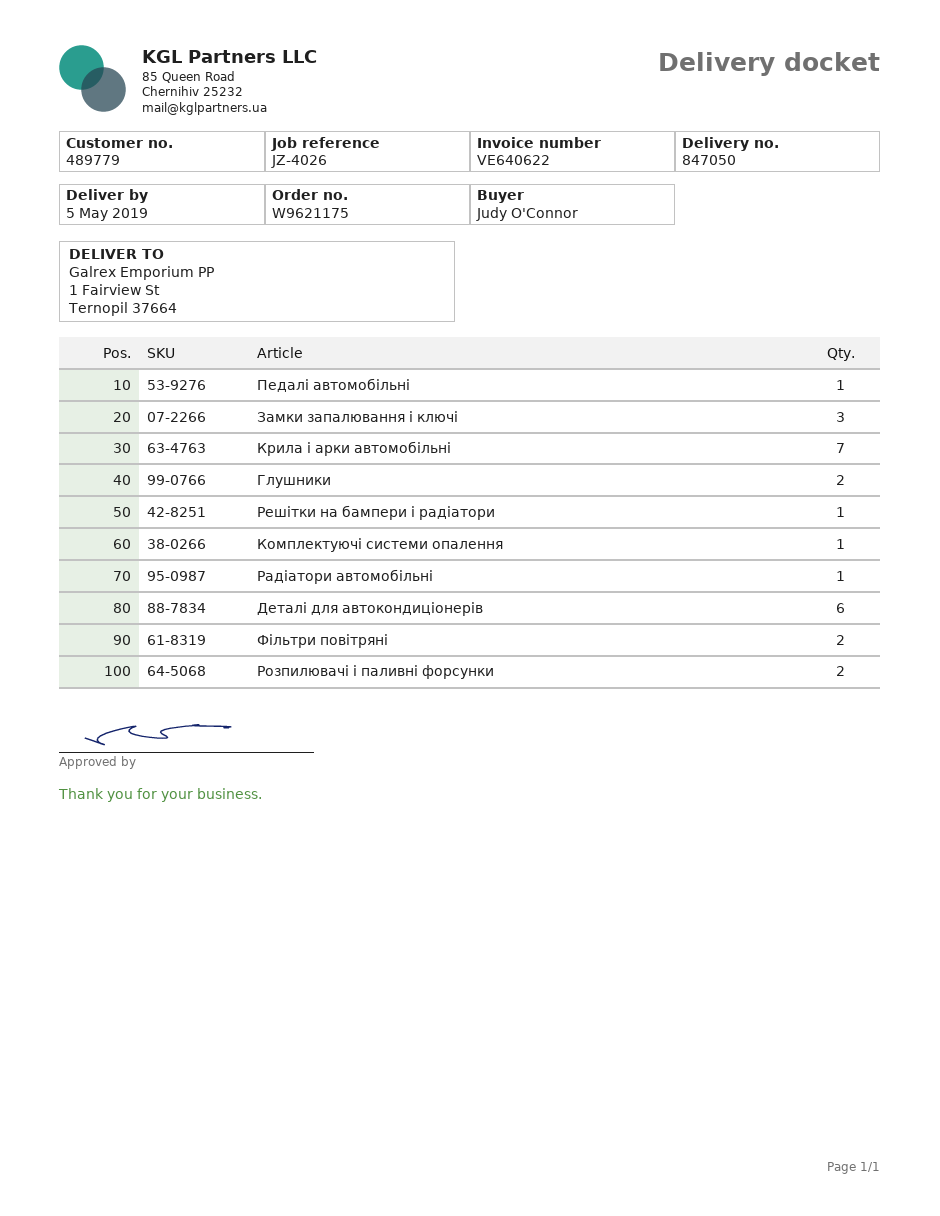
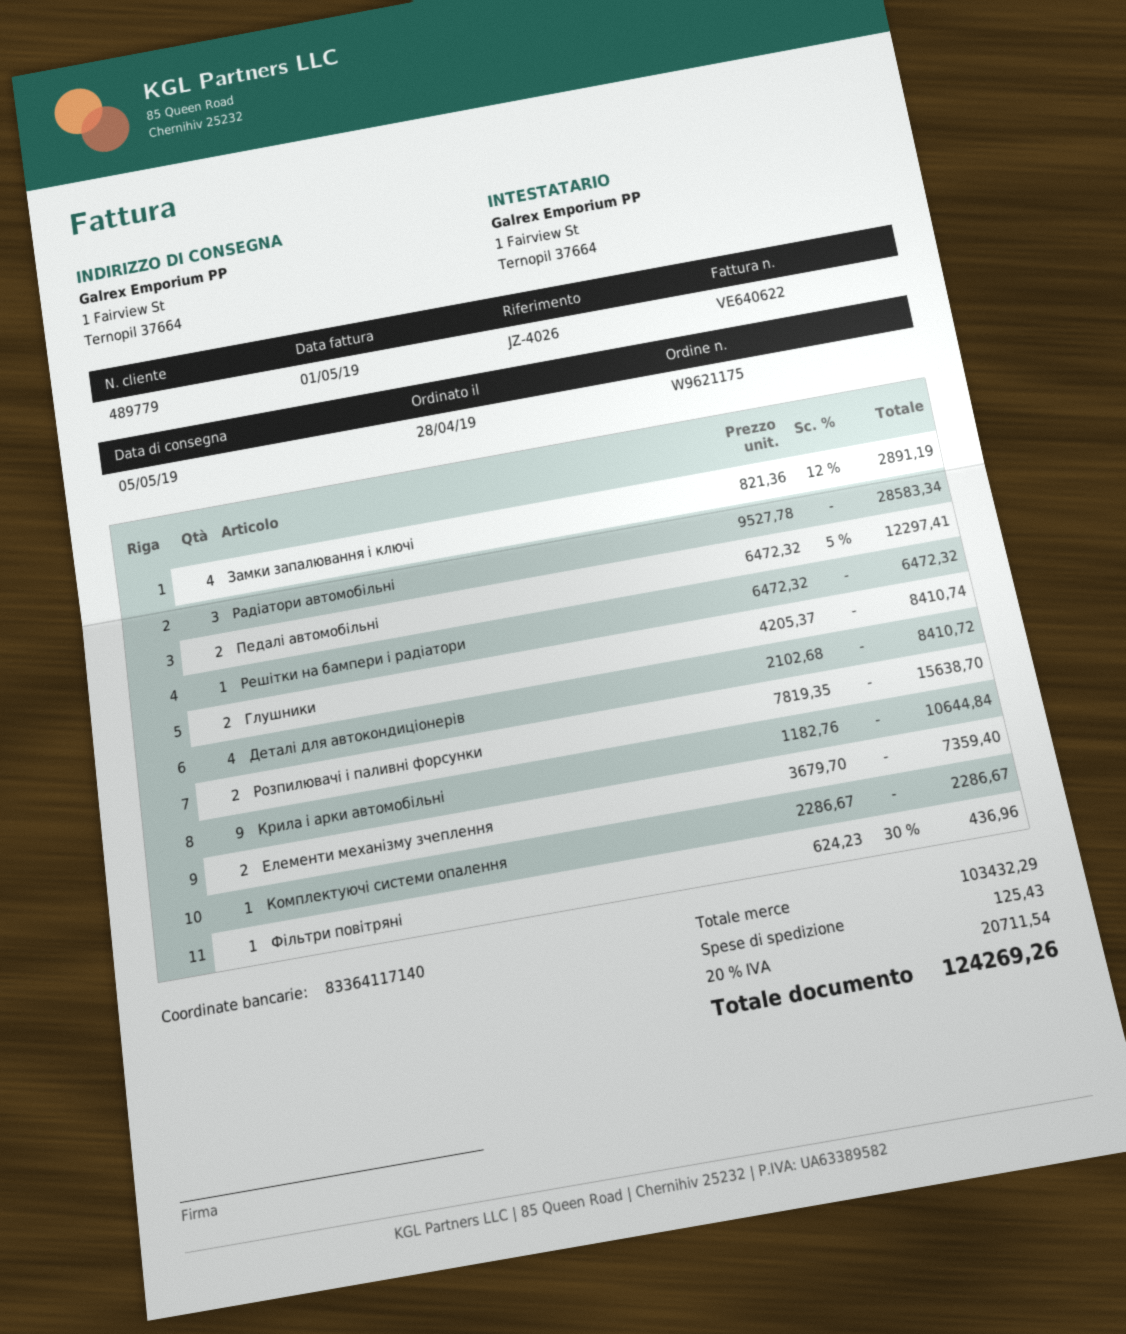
Педалі автомобільні: 1 -> 2
Замки запалювання і ключі: 3 -> 4
Крила і арки автомобільні: 7 -> 9
Радіатори автомобільні: 1 -> 3
Деталі для автокондиціонерів: 6 -> 4
Фільтри повітряні: 2 -> 1
Елементи механізму зчеплення: none -> 2

